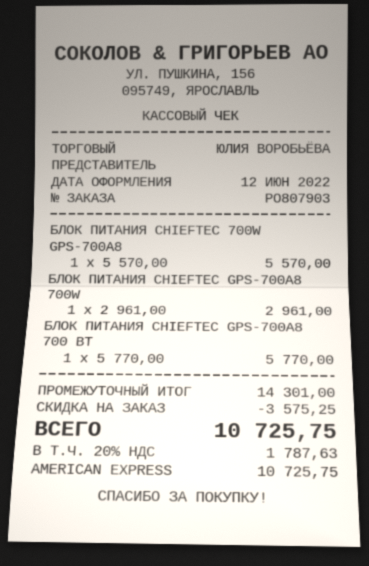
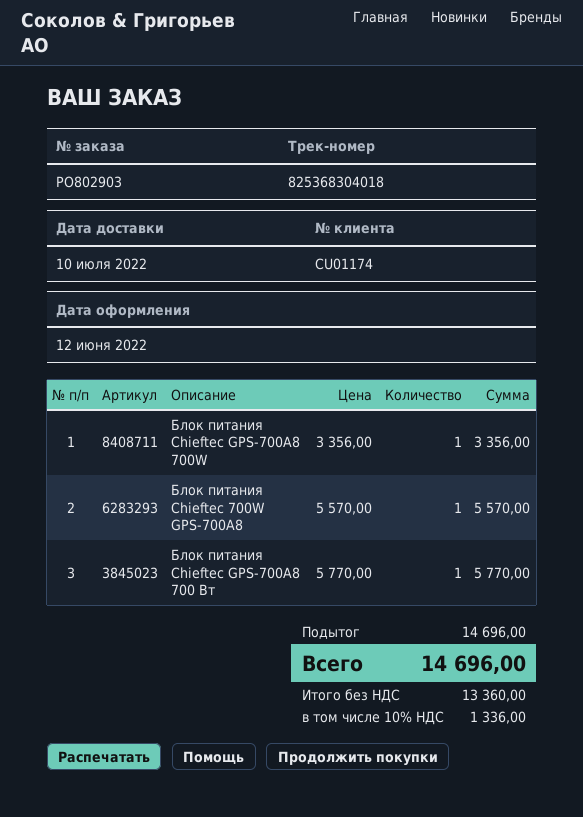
order number: PO807903 -> PO802903
БЛОК ПИТАНИЯ CHIEFTEC GPS-700A8 700W: 1 x 2961.00 = 2961.00 -> 1 x 3356.00 = 3356.00
subtotal: 14301.00 -> 14696.00
discount: 3575.25 -> none
tax: 20% = 1787.63 -> 10% = 1336.00
total: 10725.75 -> 14696.00

